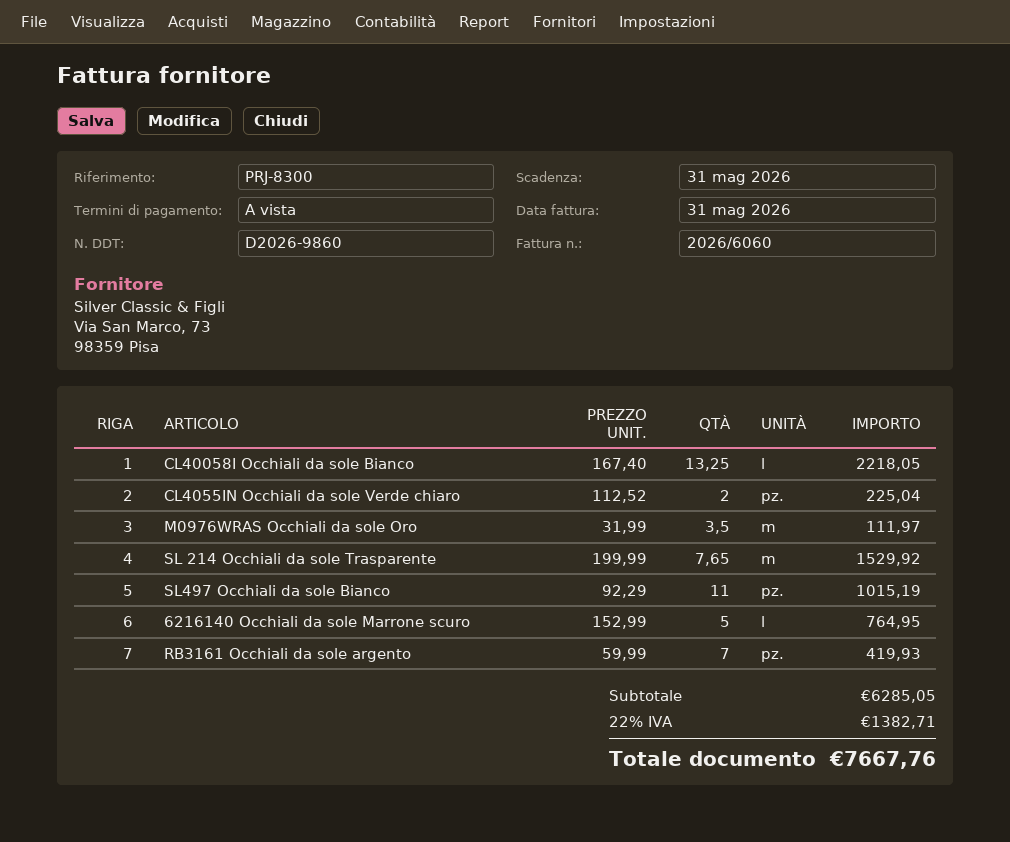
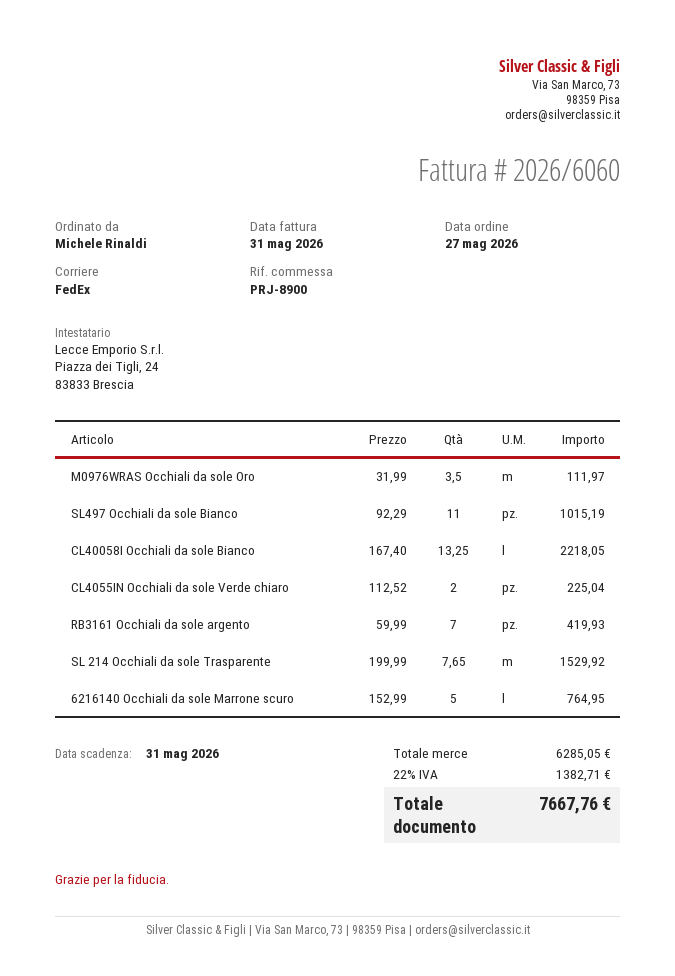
reference: PRJ-8300 -> PRJ-8900

